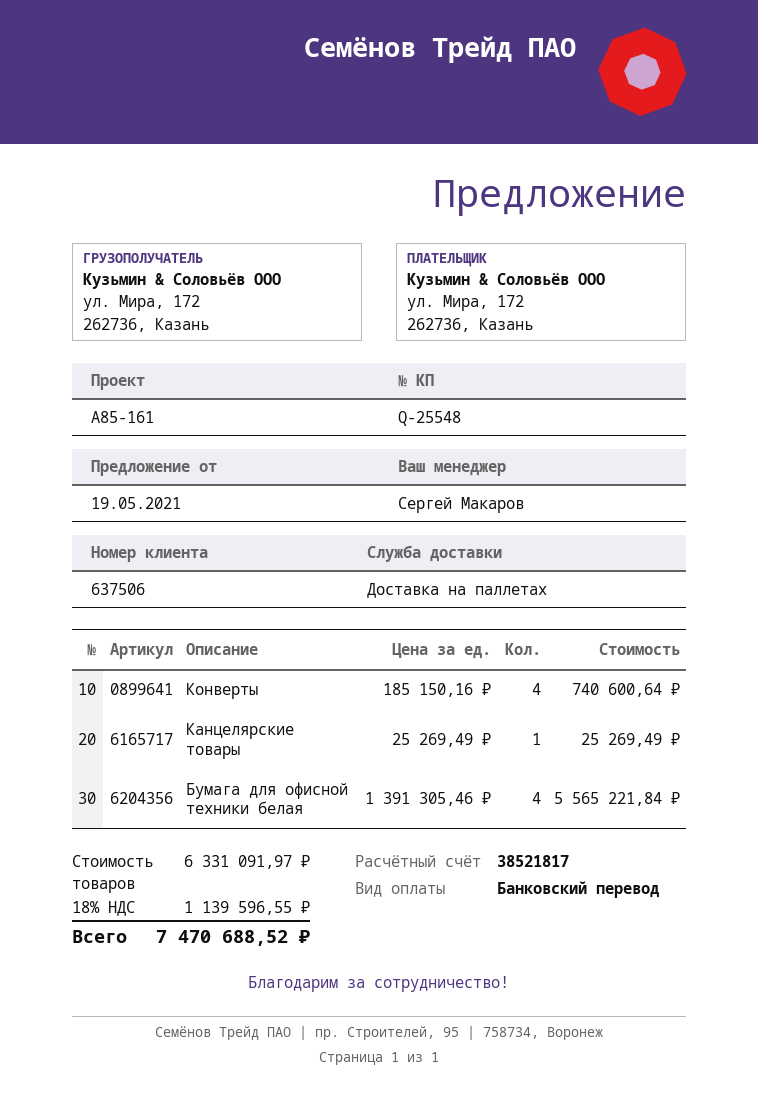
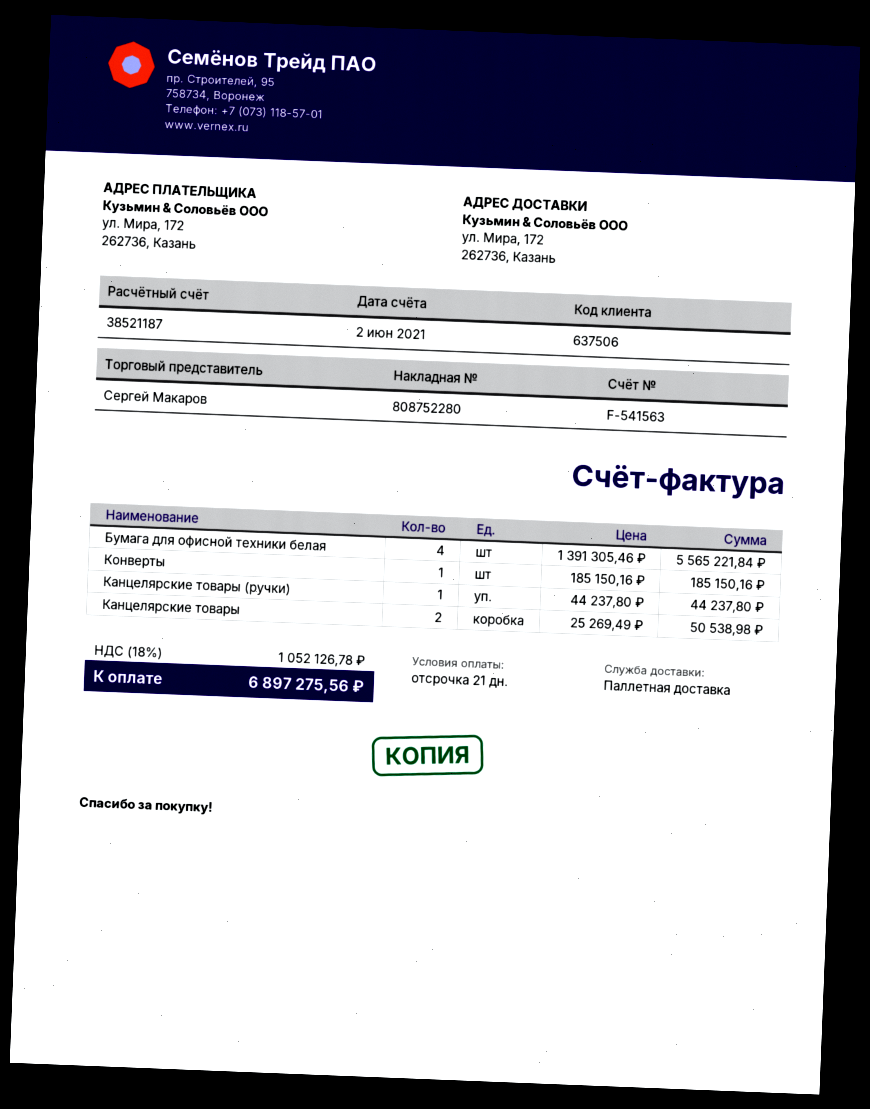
bank account: 38521817 -> 38521187
Конверты: 4 x 185150.16 = 740600.64 -> 1 x 185150.16 = 185150.16
Канцелярские товары: 1 x 25269.49 = 25269.49 -> 2 x 25269.49 = 50538.98
Канцелярские товары (ручки): none -> 1 x 44237.80 = 44237.80
tax: 18% = 1139596.55 -> 18% = 1052126.78
total: 7470688.52 -> 6897275.56

